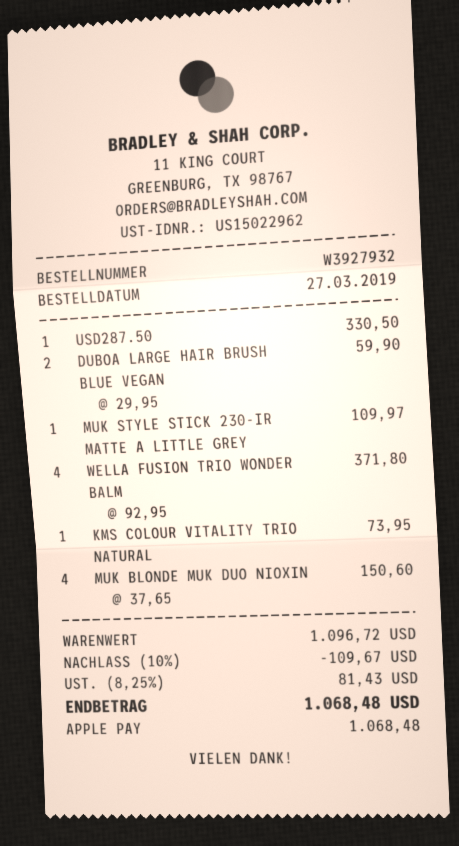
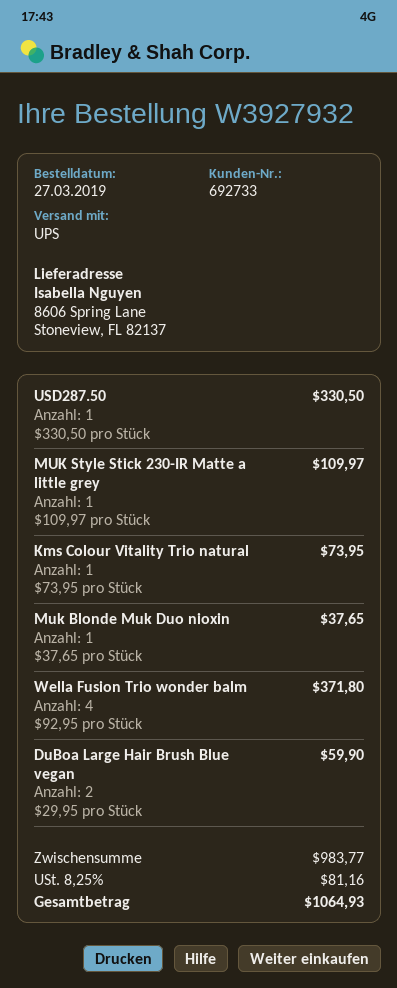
MUK BLONDE MUK DUO NIOXIN: 4 x 37.65 = 150.60 -> 1 x 37.65 = 37.65
subtotal: 1096.72 -> 983.77
discount: 10% = 109.67 -> none
tax: 8.25% = 81.43 -> 8.25% = 81.16
total: 1068.48 -> 1064.93

